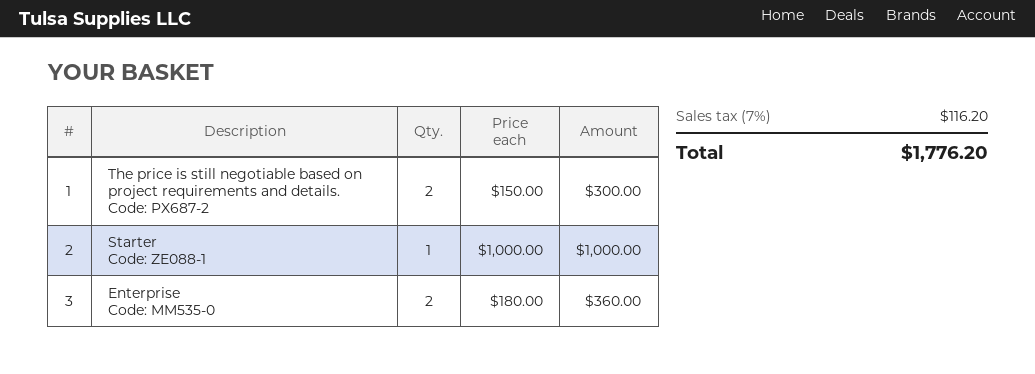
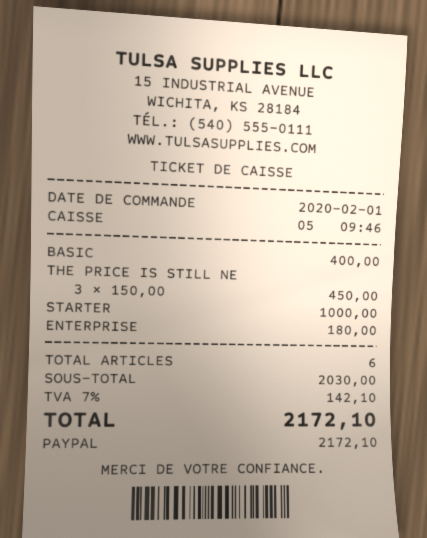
The price is still negotiable based on project requirements and details.: 2 x 150.00 = 300.00 -> 3 x 150.00 = 450.00
Enterprise: 2 x 180.00 = 360.00 -> 1 x 180.00 = 180.00
BASIC: none -> 1 x 400.00 = 400.00
tax: 7% = 116.20 -> 7% = 142.10
total: 1776.20 -> 2172.10

